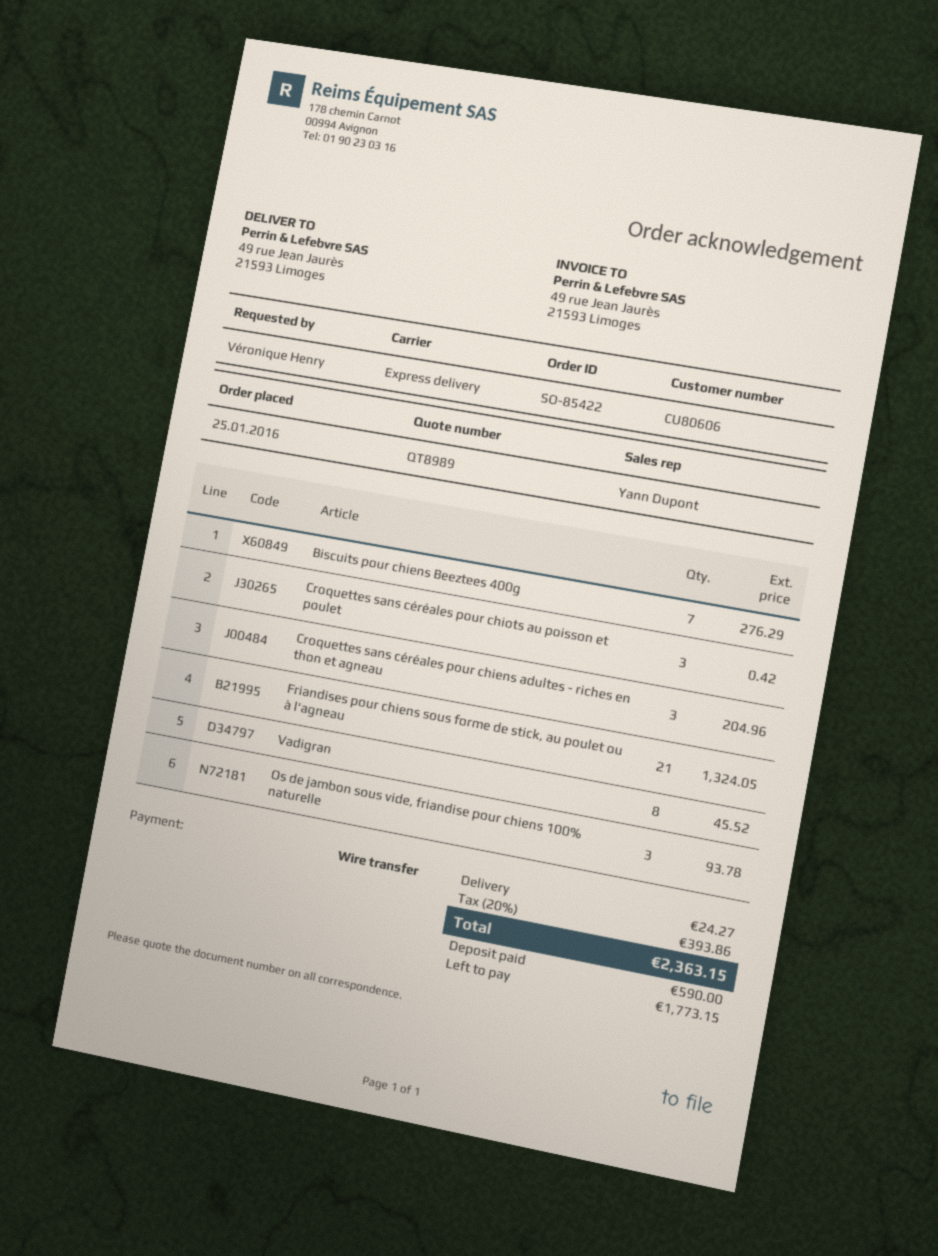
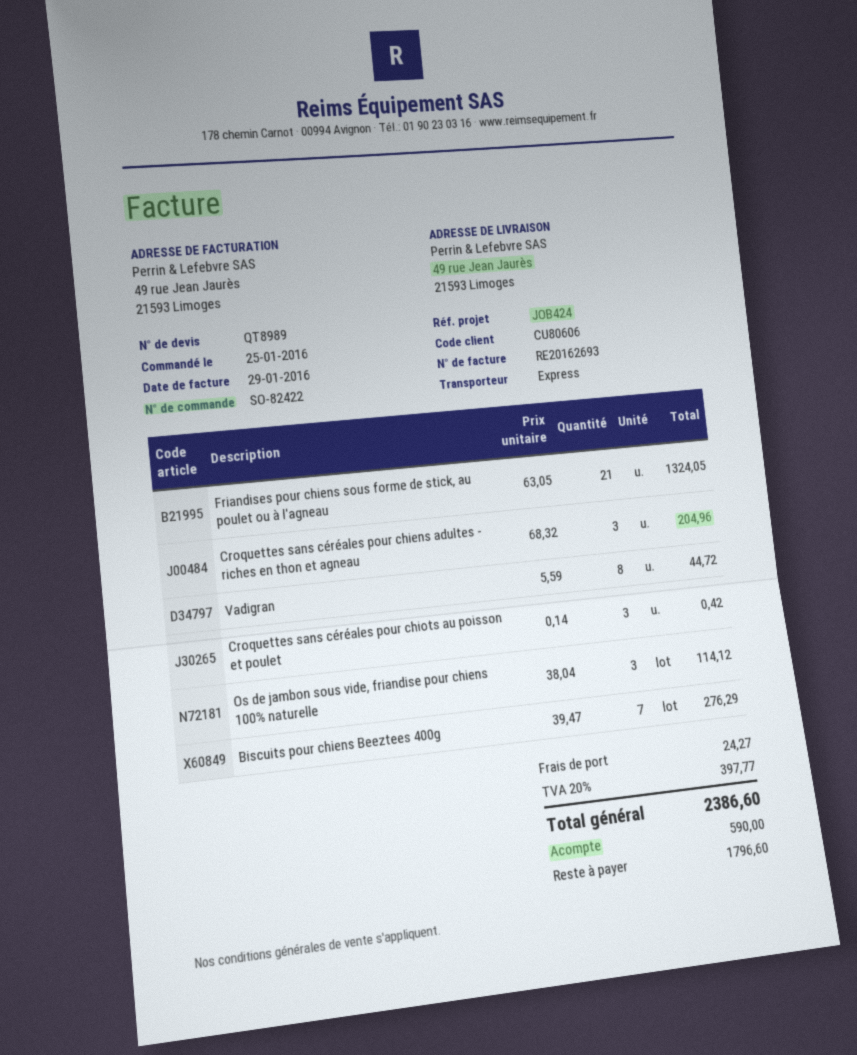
order number: SO-85422 -> SO-82422
Vadigran: 8 for 45.52 -> 8 for 44.72
Os de jambon sous vide, friandise pour chiens 100% naturelle: 3 for 93.78 -> 3 for 114.12
tax: 20% = 393.86 -> 20% = 397.77
total: 2363.15 -> 2386.60
balance: 1773.15 -> 1796.60

